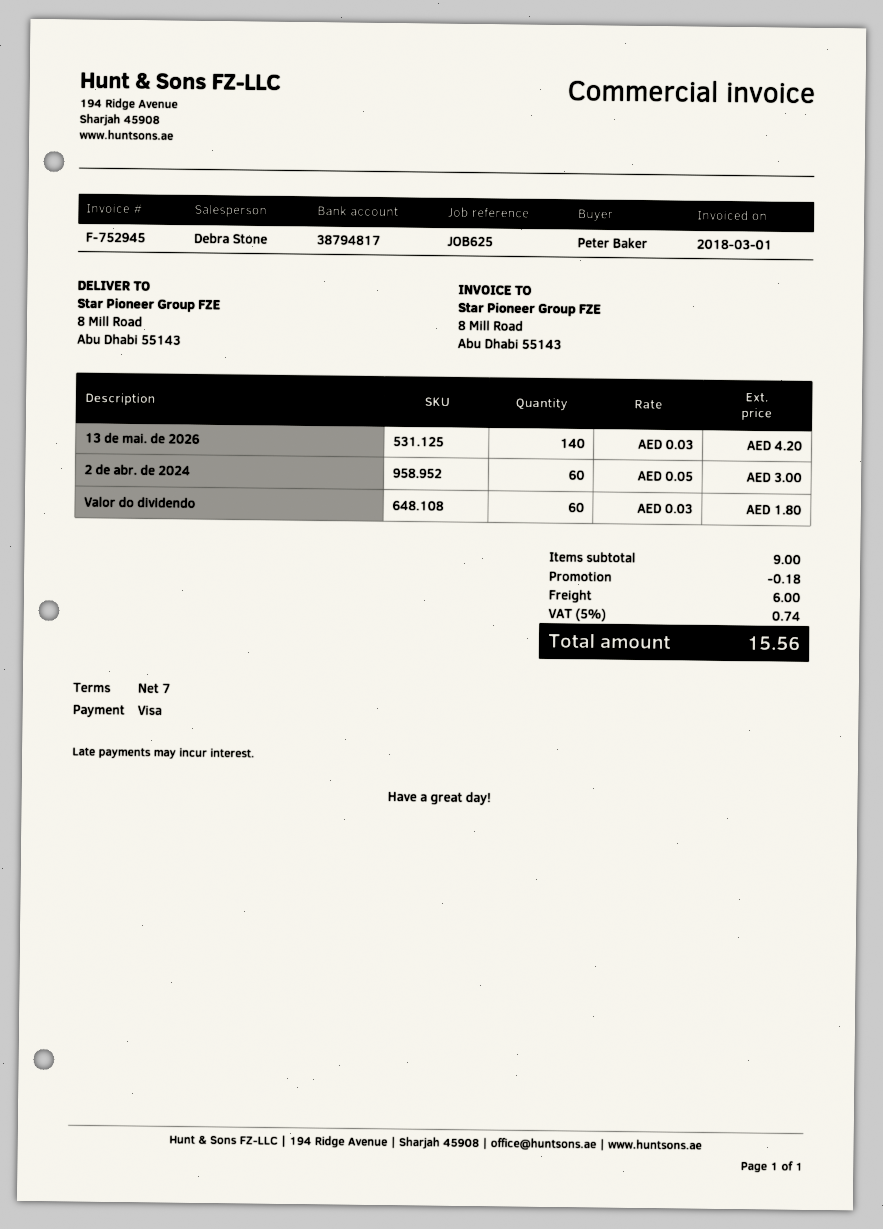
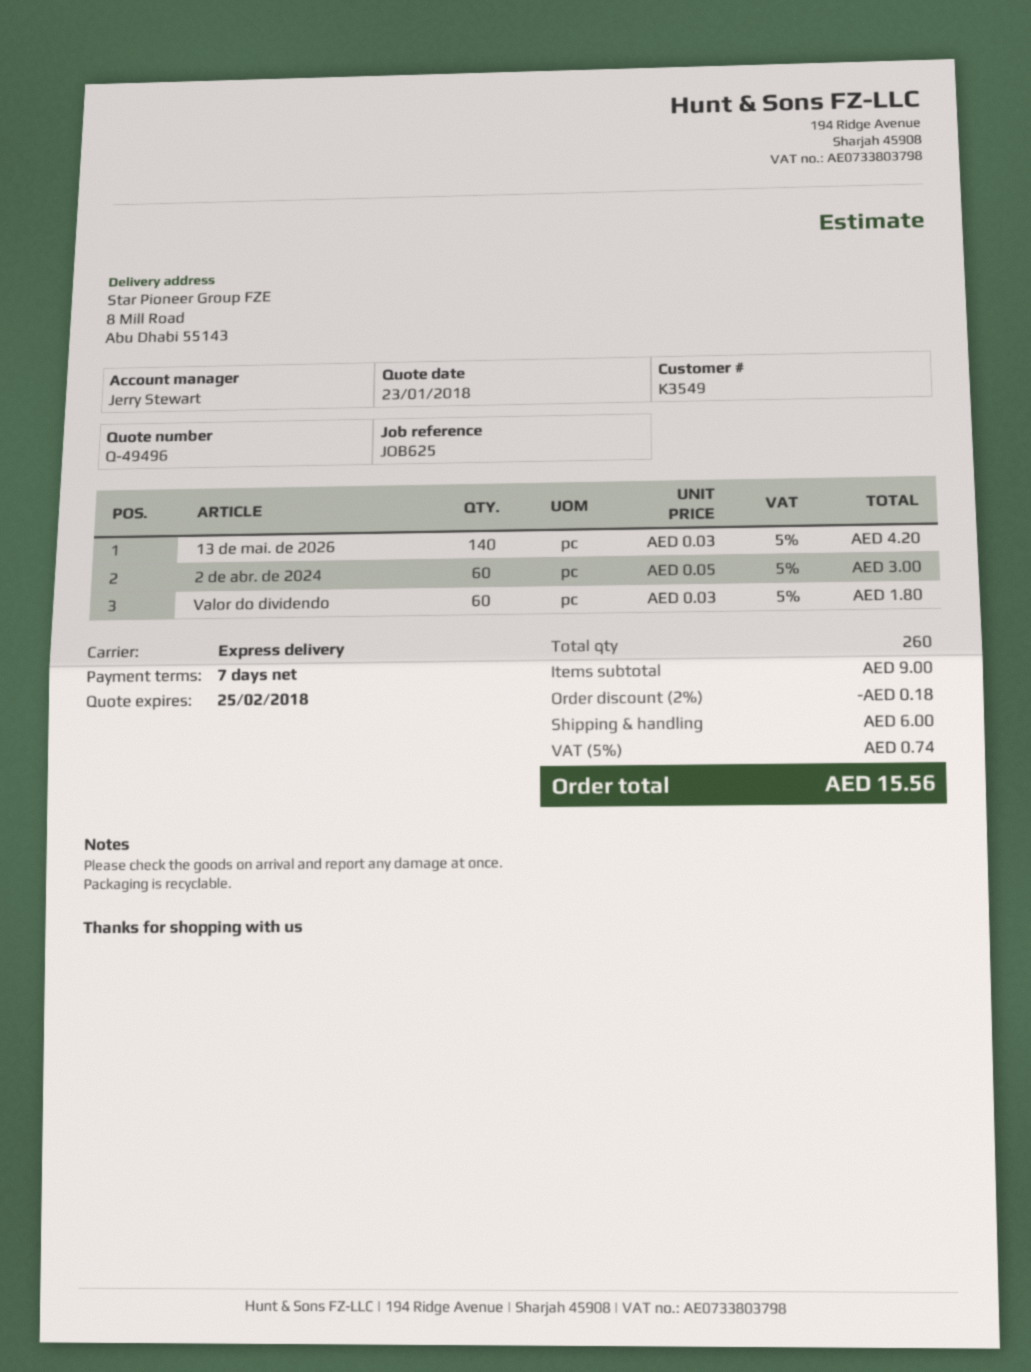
sales rep: Debra Stone -> Jerry Stewart

